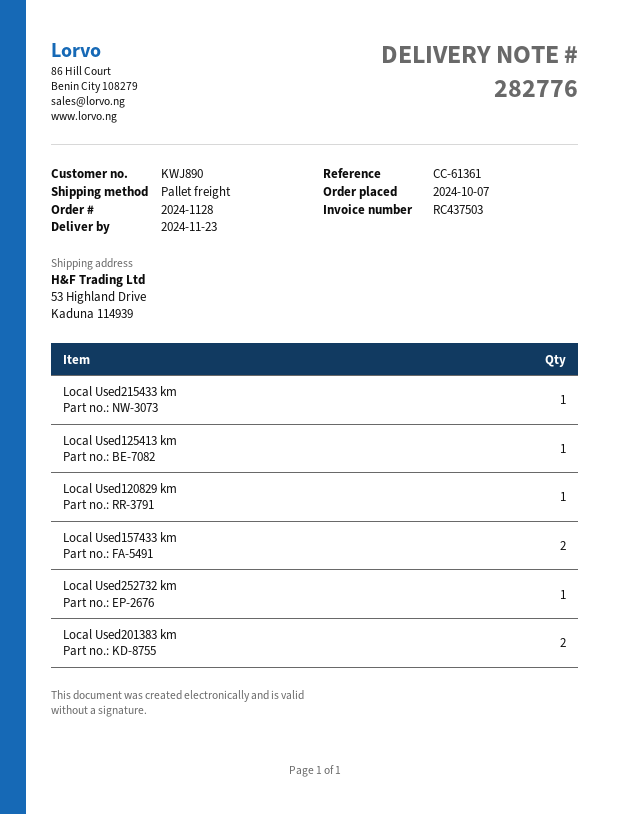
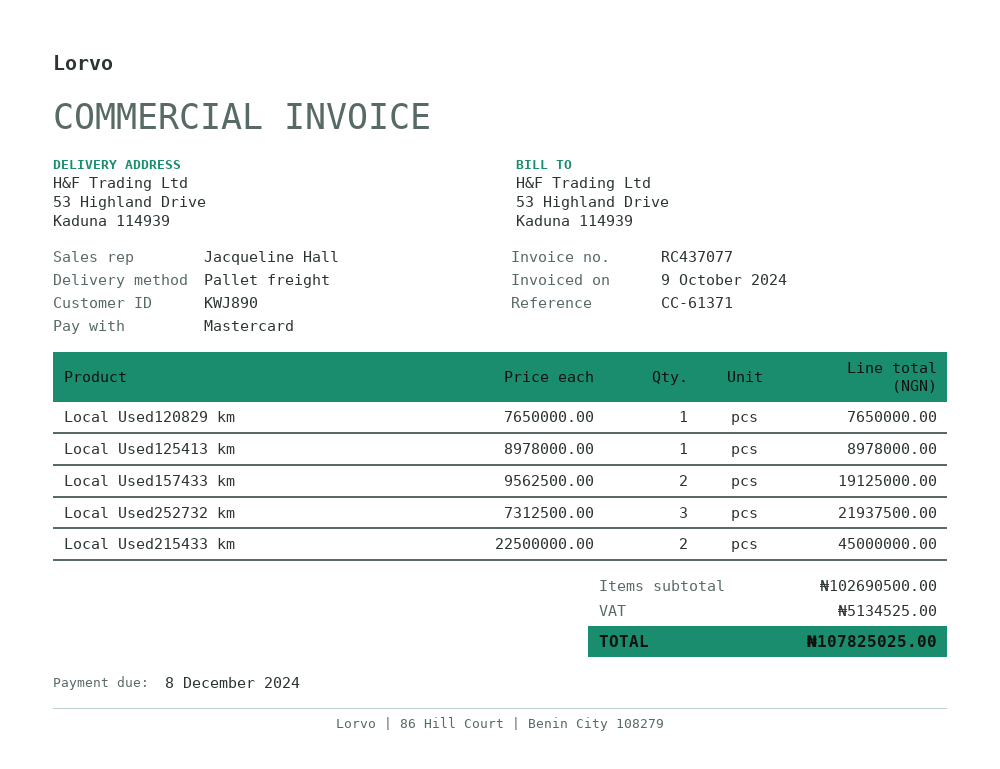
invoice number: RC437503 -> RC437077
reference: CC-61361 -> CC-61371
Local Used215433 km: 1 -> 2
Local Used252732 km: 1 -> 3
Local Used201383 km: 2 -> none

